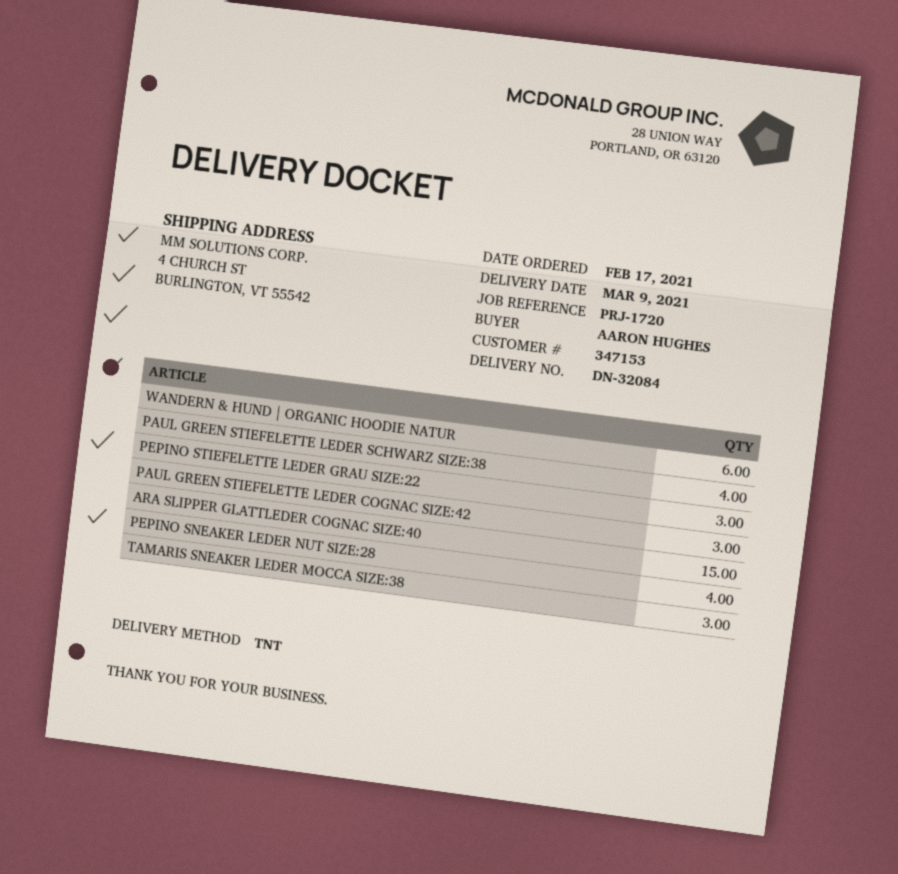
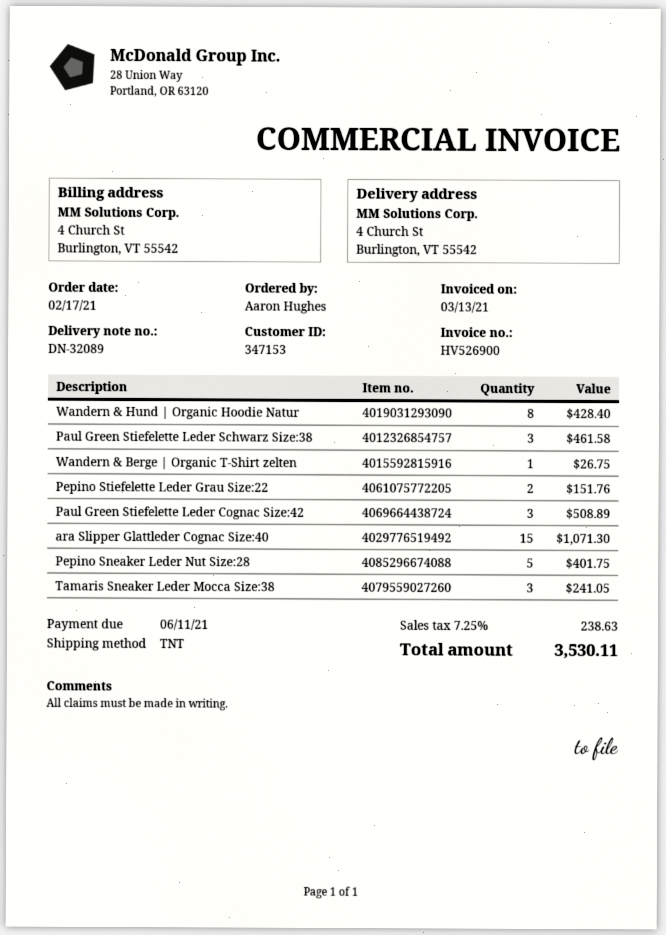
delivery note number: DN-32084 -> DN-32089
WANDERN & HUND | ORGANIC HOODIE NATUR: 6 -> 8
PAUL GREEN STIEFELETTE LEDER SCHWARZ SIZE:38: 4 -> 3
PEPINO STIEFELETTE LEDER GRAU SIZE:22: 3 -> 2
PEPINO SNEAKER LEDER NUT SIZE:28: 4 -> 5
Wandern & Berge | Organic T-Shirt zelten: none -> 1

